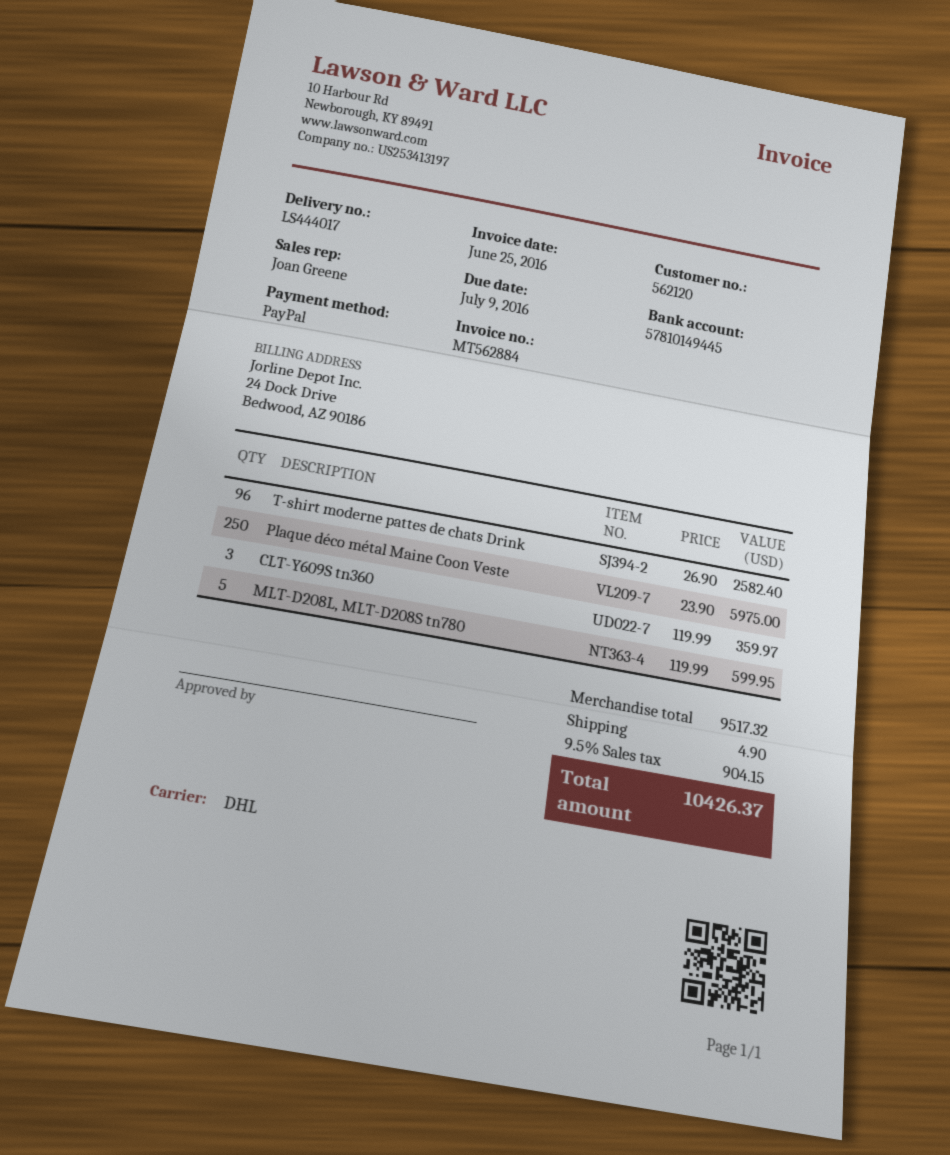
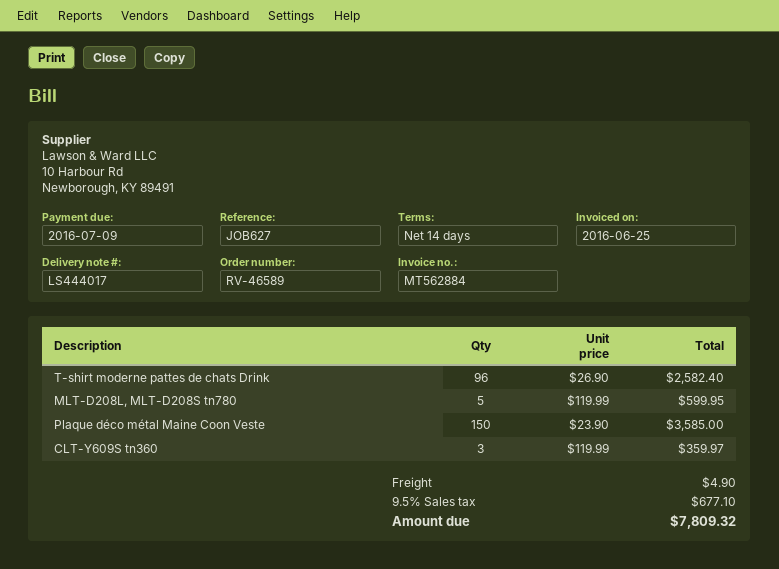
Plaque déco métal Maine Coon Veste: 250 x 23.90 = 5975.00 -> 150 x 23.90 = 3585.00
tax: 9.5% = 904.15 -> 9.5% = 677.10
total: 10426.37 -> 7809.32

